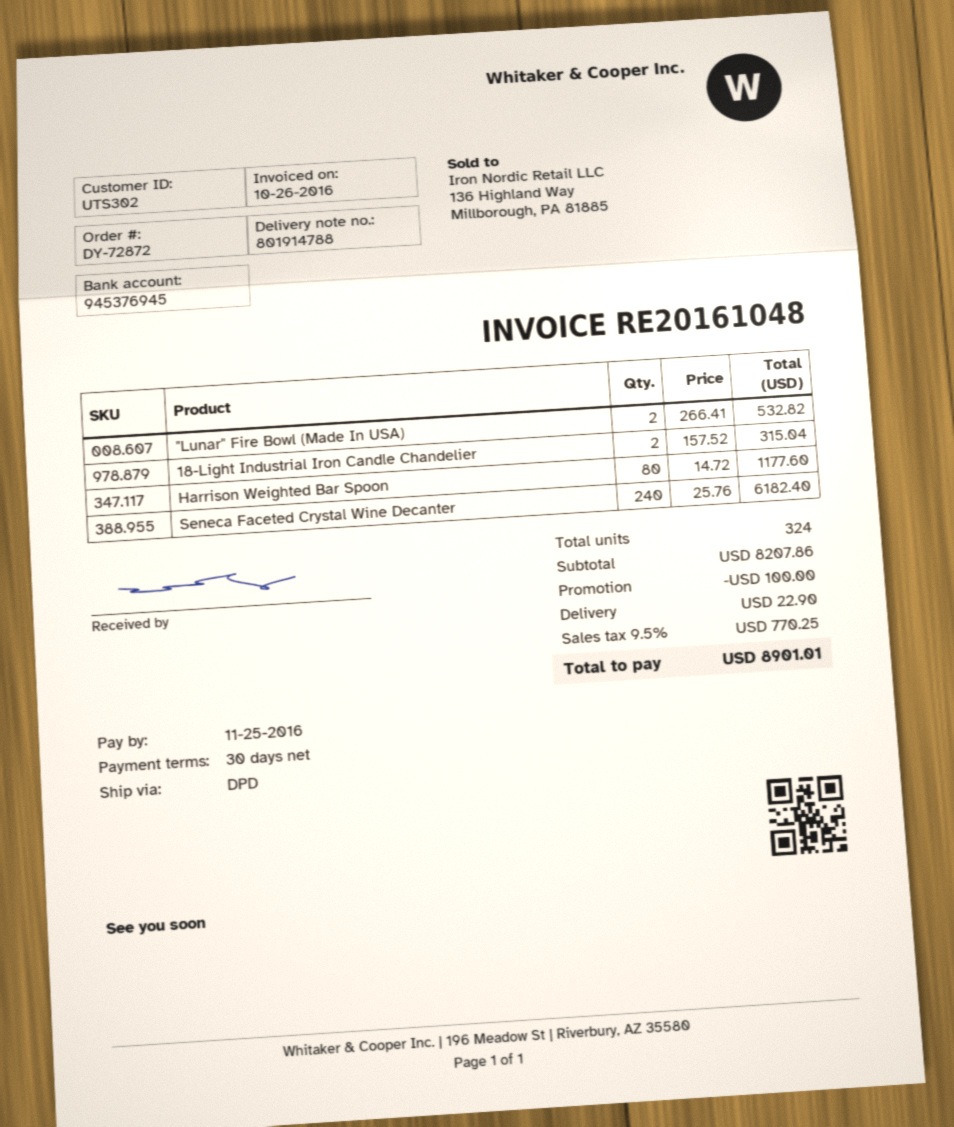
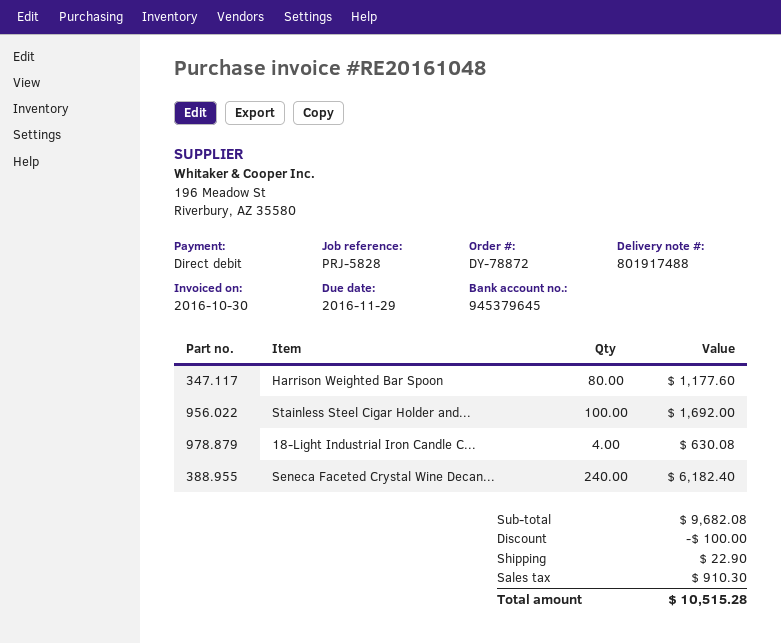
order number: DY-72872 -> DY-78872
delivery note number: 801914788 -> 801917488
invoice date: 2016-10-26 -> 2016-10-30
due date: 2016-11-25 -> 2016-11-29
bank account: 945376945 -> 945379645
"Lunar" Fire Bowl (Made In USA): 2 for 532.82 -> none
18-Light Industrial Iron Candle Chandelier: 2 for 315.04 -> 4 for 630.08
Stainless Steel Cigar Holder and...: none -> 100 for 1692.00
subtotal: 8207.86 -> 9682.08
tax: 770.25 -> 910.30
total: 8901.01 -> 10515.28

